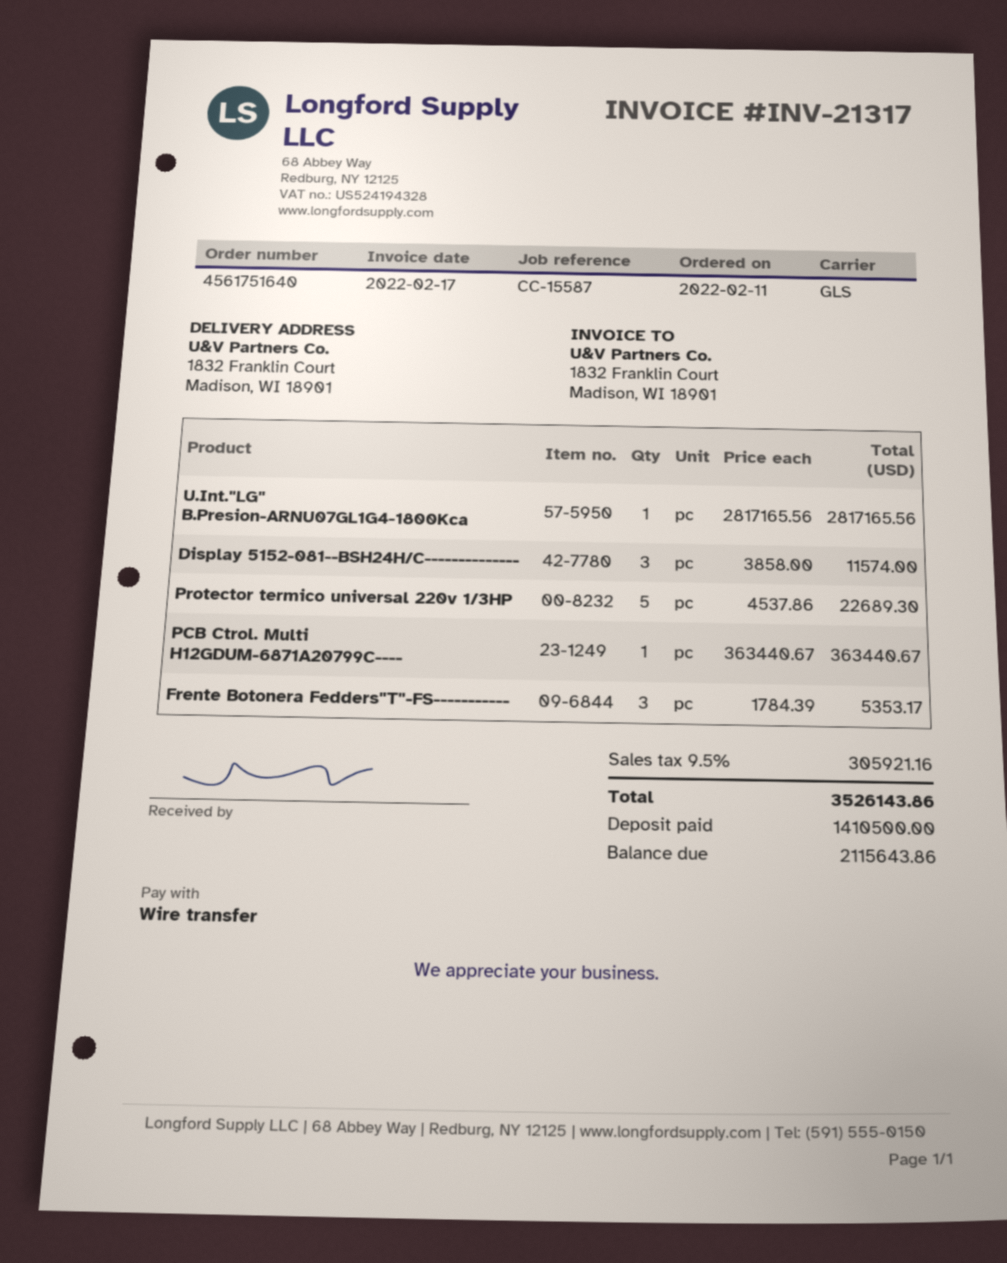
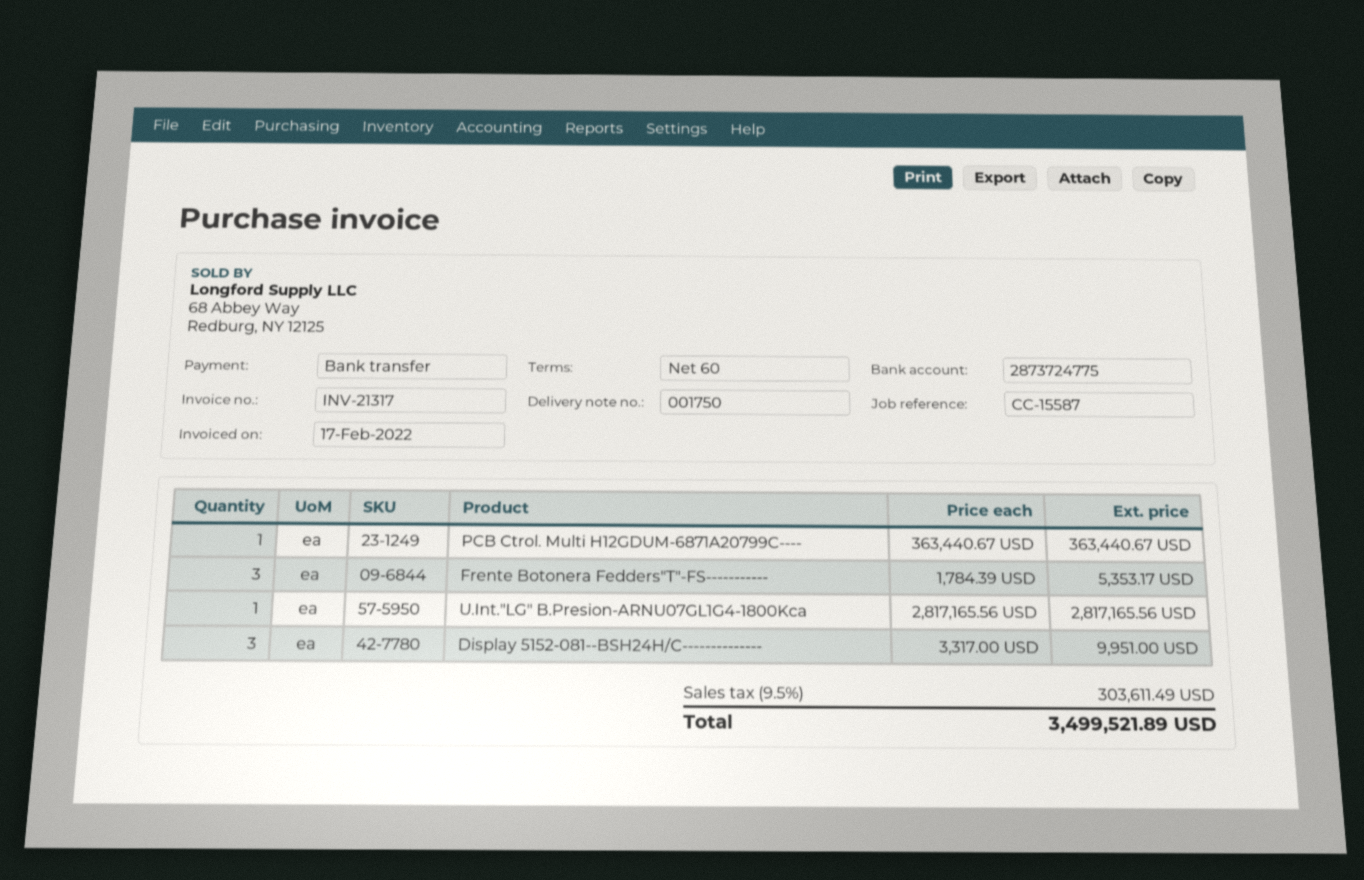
Display 5152-081--BSH24H/C--------------: 3 x 3858.00 = 11574.00 -> 3 x 3317.00 = 9951.00
Protector termico universal 220v 1/3HP: 5 x 4537.86 = 22689.30 -> none
tax: 9.5% = 305921.16 -> 9.5% = 303611.49
total: 3526143.86 -> 3499521.89

